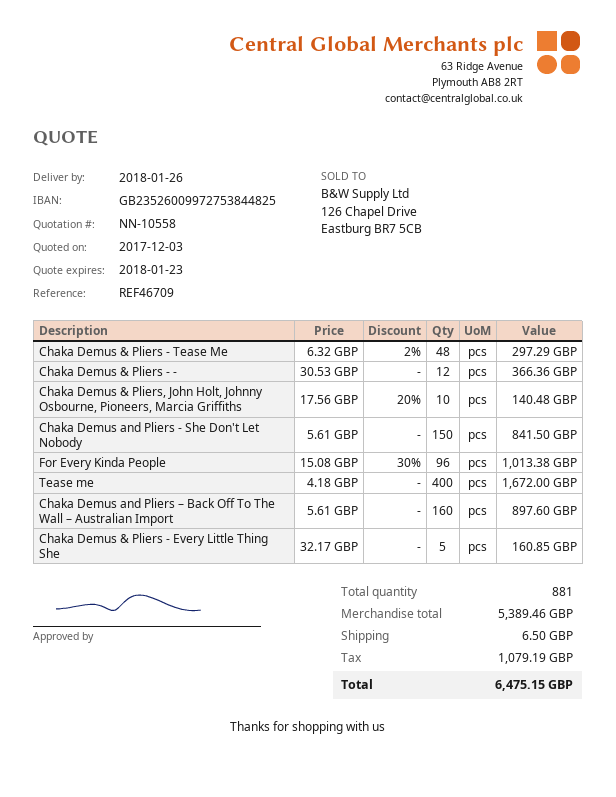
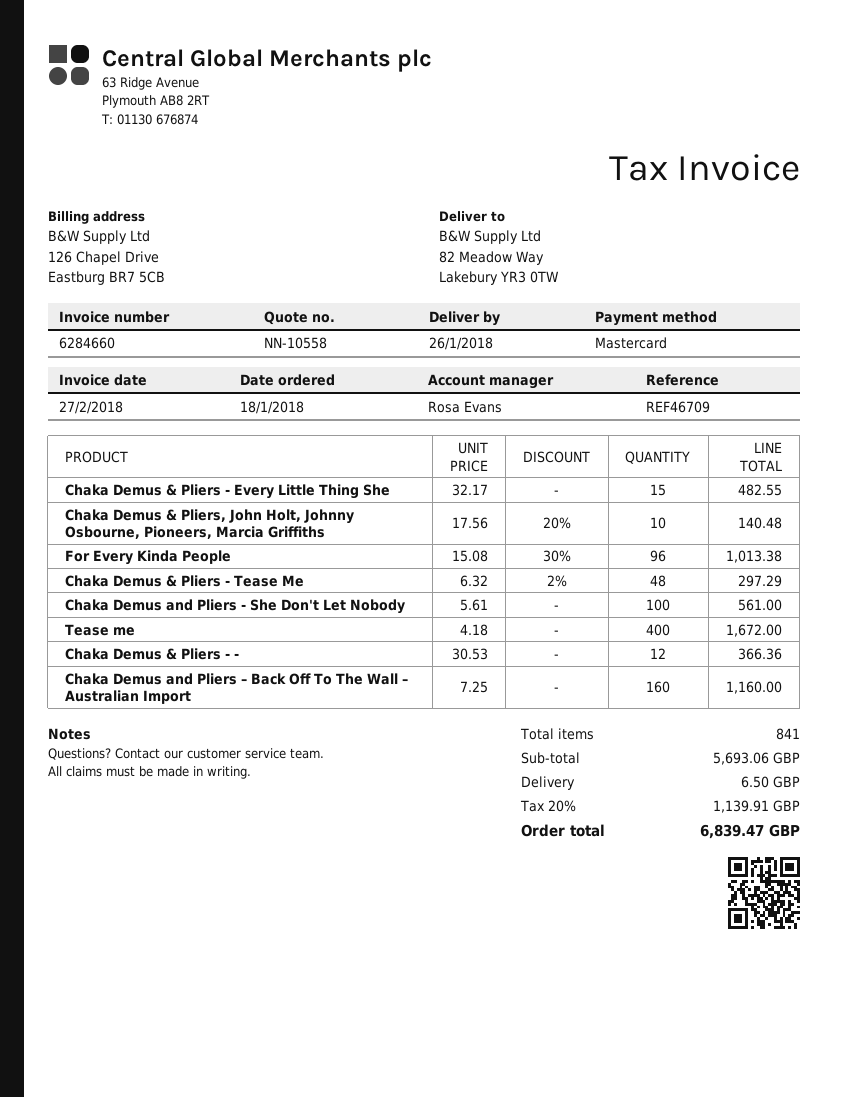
Chaka Demus and Pliers - She Don't Let Nobody: 150 x 5.61 = 841.50 -> 100 x 5.61 = 561.00
Chaka Demus and Pliers – Back Off To The Wall – Australian Import: 160 x 5.61 = 897.60 -> 160 x 7.25 = 1160.00
Chaka Demus & Pliers - Every Little Thing She: 5 x 32.17 = 160.85 -> 15 x 32.17 = 482.55
total quantity: 881 -> 841
subtotal: 5389.46 -> 5693.06
tax: 1079.19 -> 1139.91
total: 6475.15 -> 6839.47

